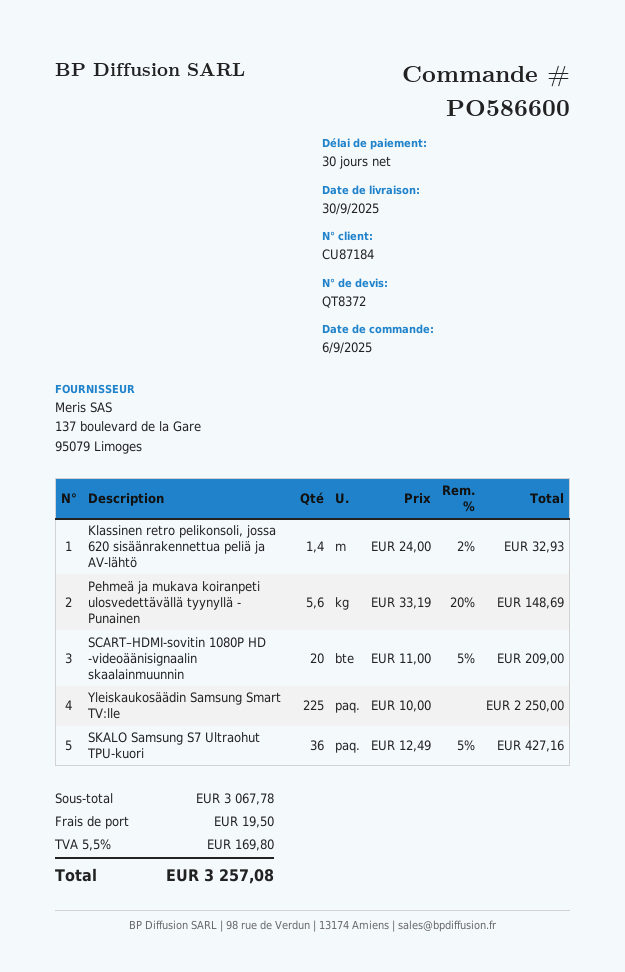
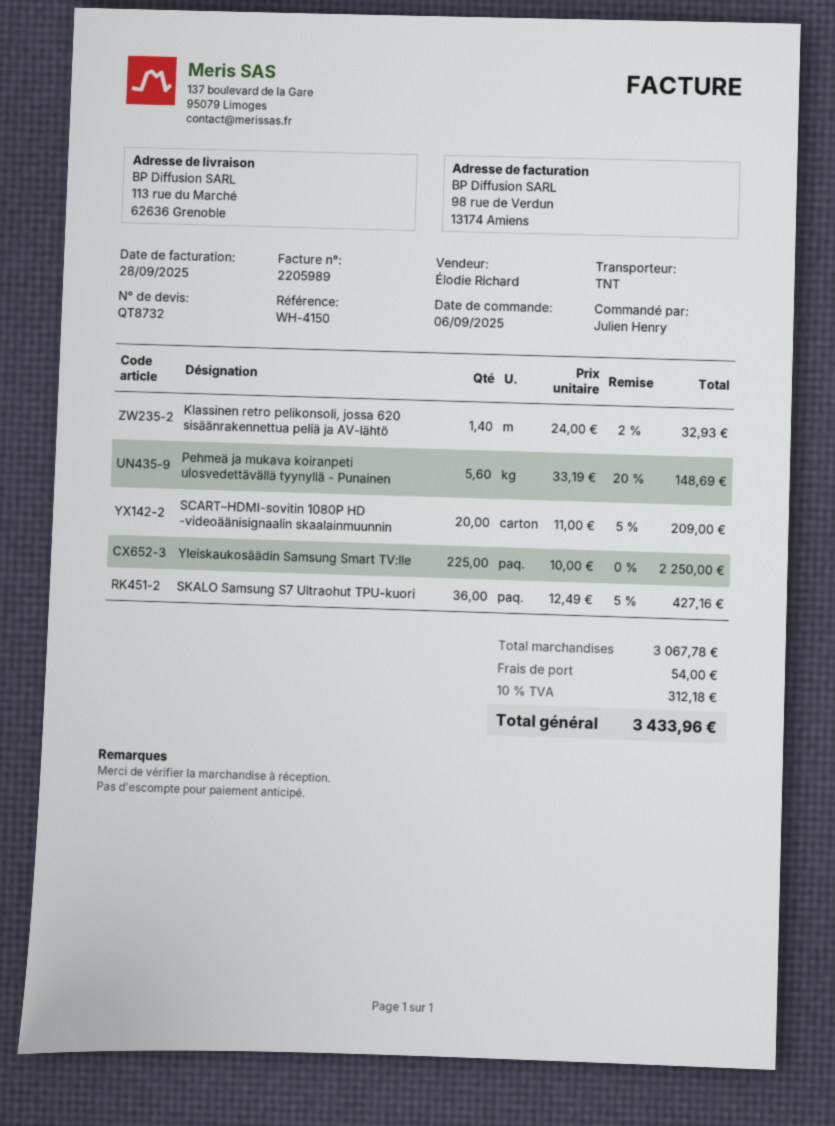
quote number: QT8372 -> QT8732
shipping: 19.50 -> 54.00
tax: 5.5% = 169.80 -> 10% = 312.18
total: 3257.08 -> 3433.96

